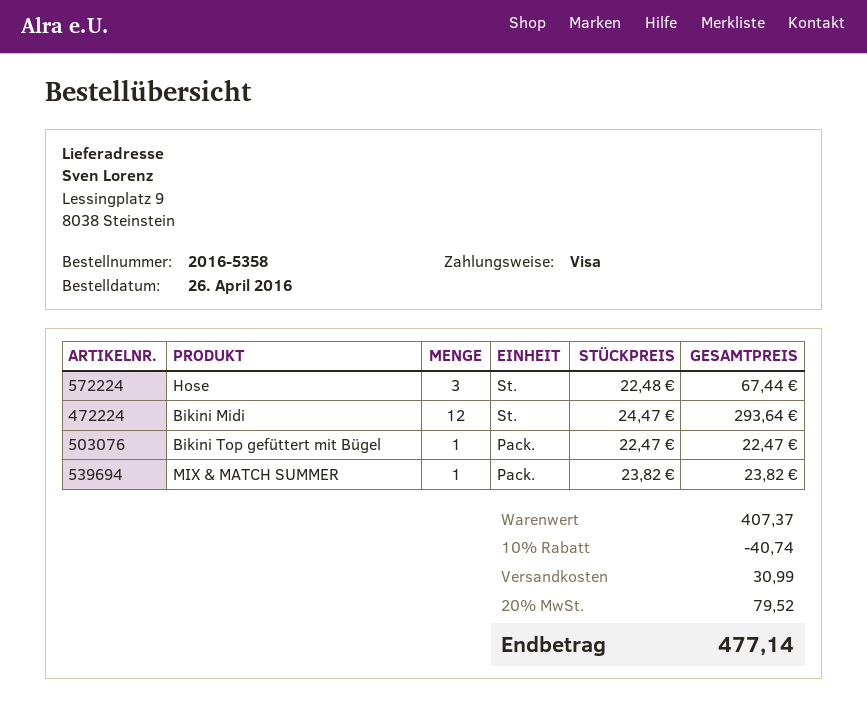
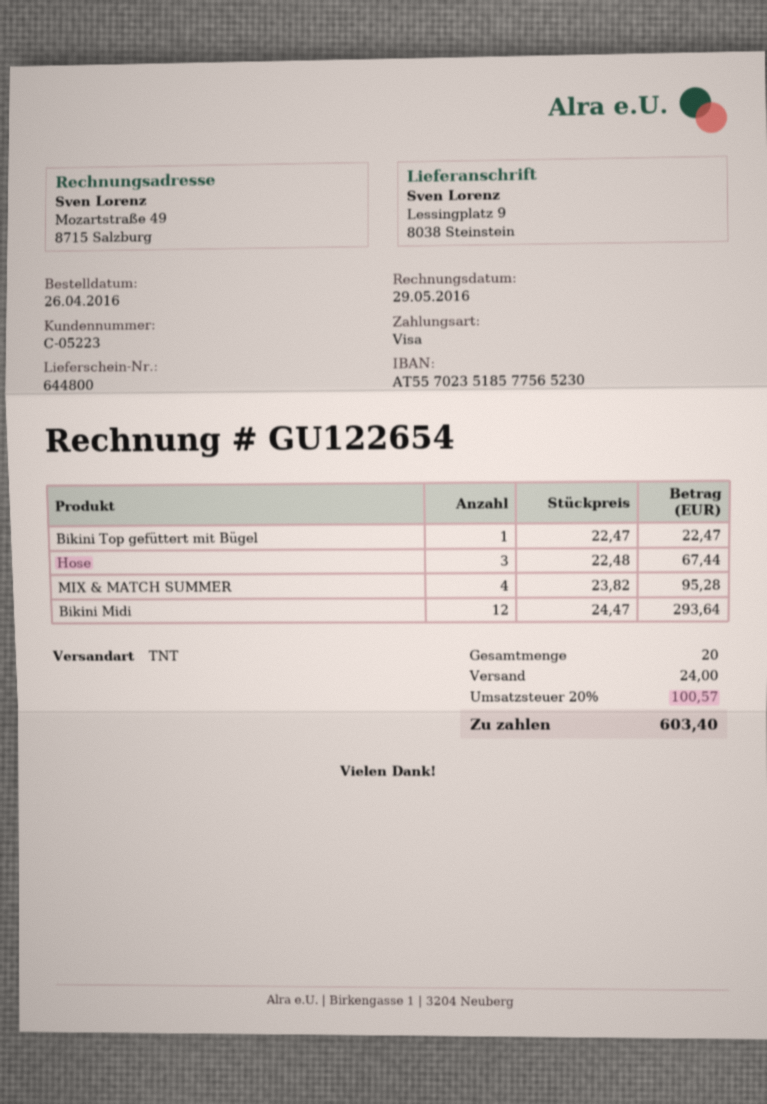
MIX & MATCH SUMMER: 1 x 23.82 = 23.82 -> 4 x 23.82 = 95.28
discount: 10% = 40.74 -> none
shipping: 30.99 -> 24.00
tax: 20% = 79.52 -> 20% = 100.57
total: 477.14 -> 603.40

